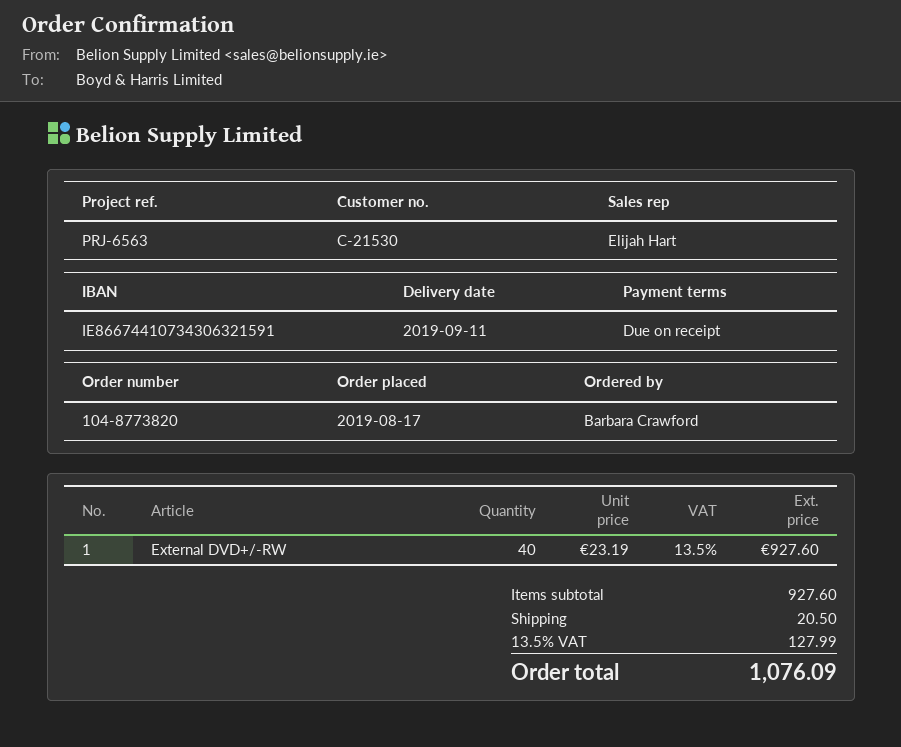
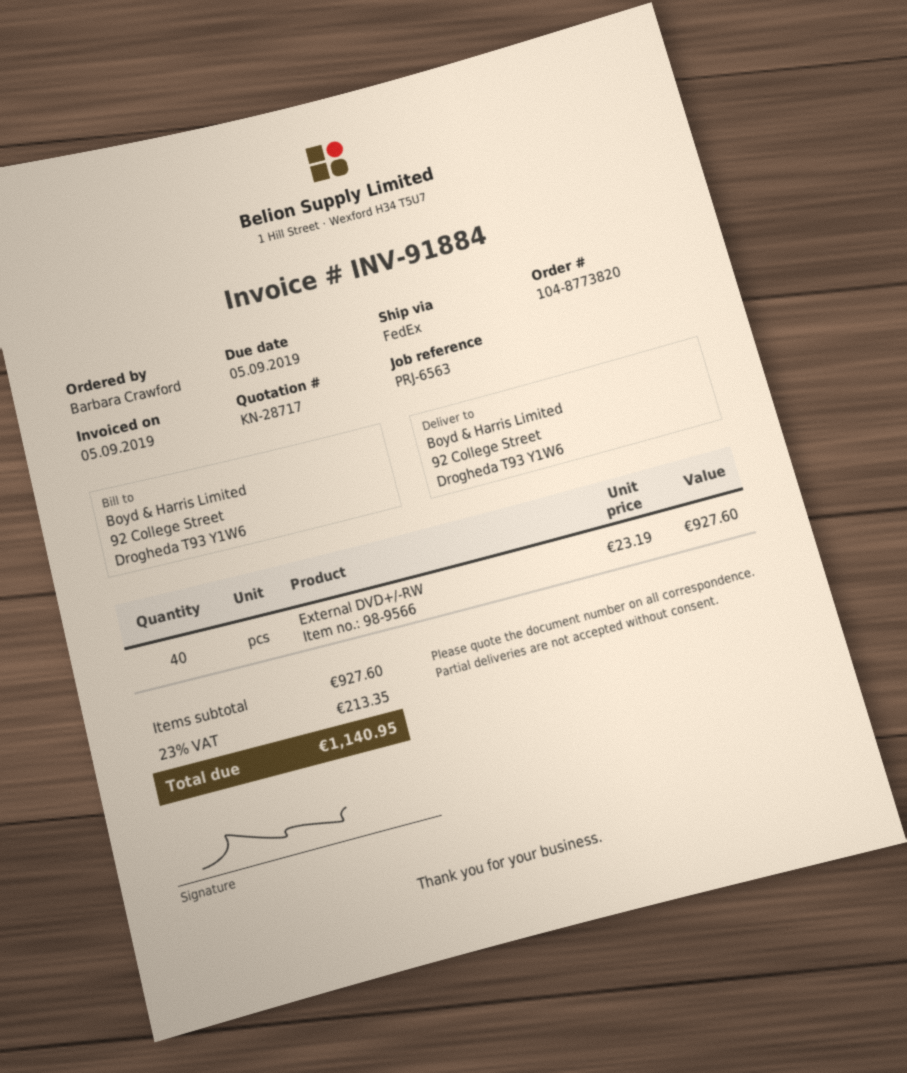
shipping: 20.50 -> none
tax: 13.5% = 127.99 -> 23% = 213.35
total: 1076.09 -> 1140.95

